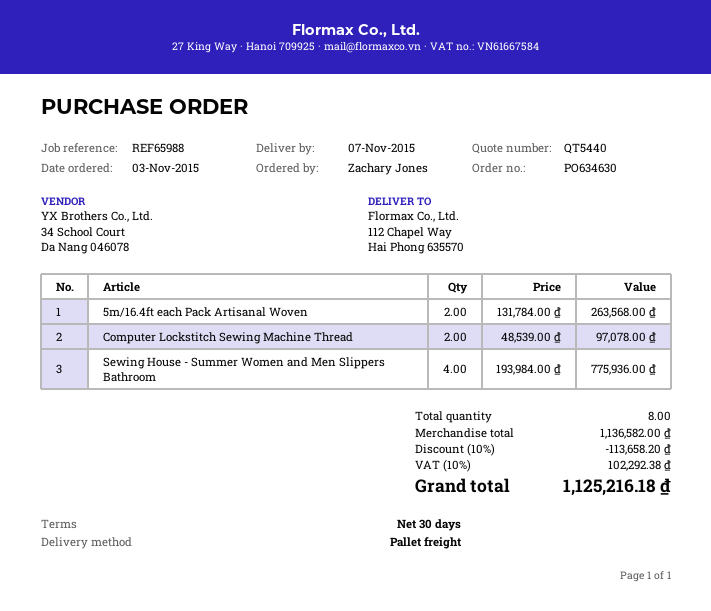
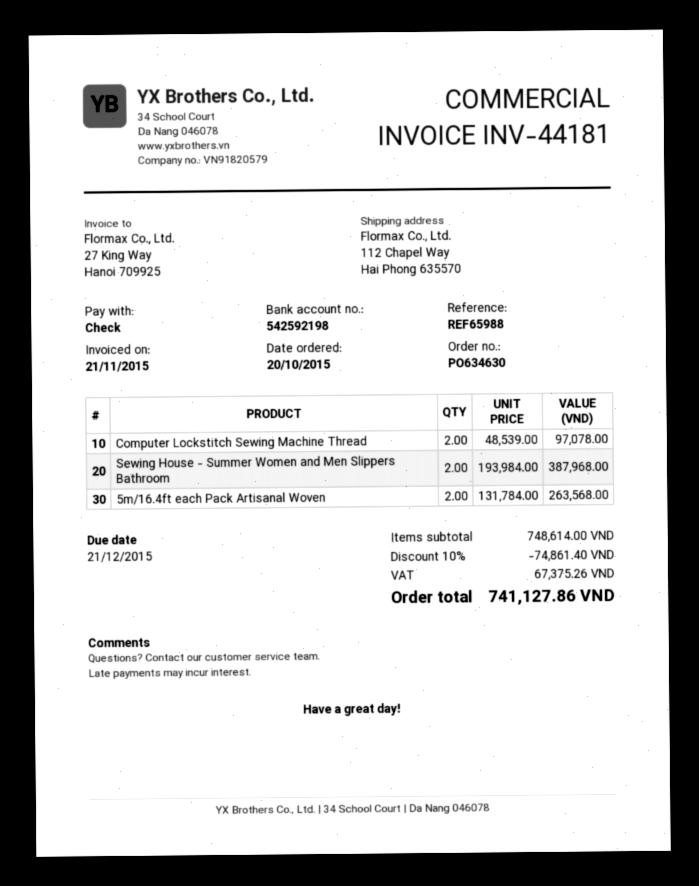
order date: 2015-11-03 -> 2015-10-20
Sewing House - Summer Women and Men Slippers Bathroom: 4 x 193984.00 = 775936.00 -> 2 x 193984.00 = 387968.00
subtotal: 1136582.00 -> 748614.00
discount: 10% = 113658.20 -> 10% = 74861.40
tax: 102292.38 -> 67375.26
total: 1125216.18 -> 741127.86

